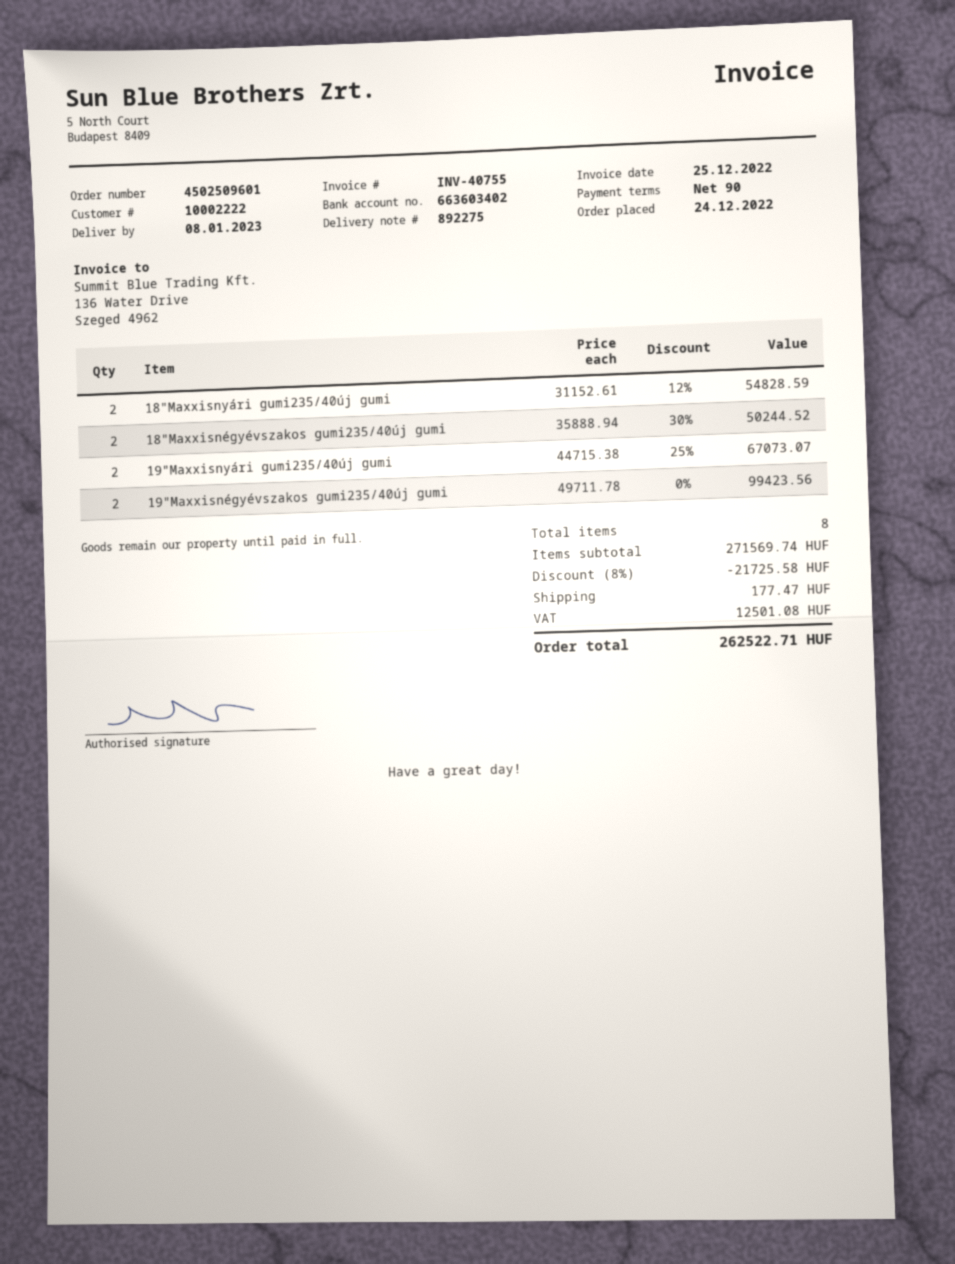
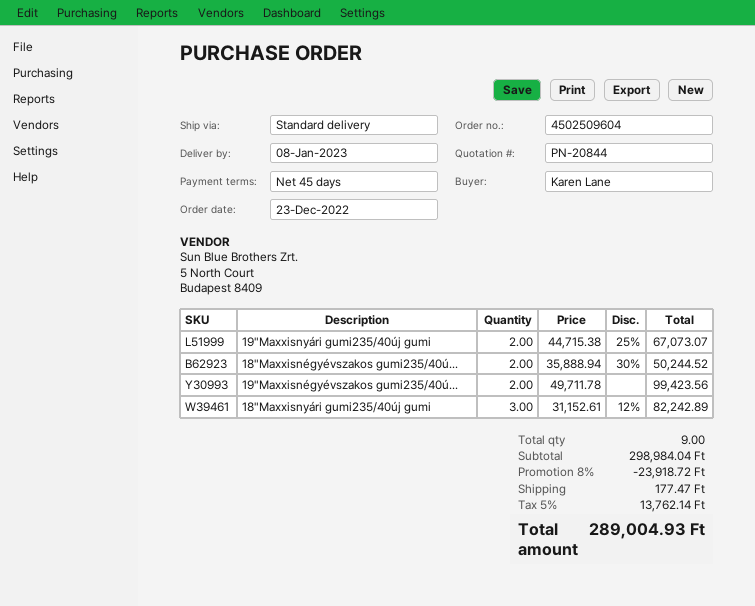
order number: 4502509601 -> 4502509604
order date: 2022-12-24 -> 2022-12-23
payment terms: 90 days -> 45 days
18"Maxxisnyári gumi235/40új gumi: 2 x 31152.61 - 12% = 54828.59 -> 3 x 31152.61 - 12% = 82242.89
total quantity: 8 -> 9
subtotal: 271569.74 -> 298984.04
discount: 8% = 21725.58 -> 8% = 23918.72
tax: 12501.08 -> 13762.14
total: 262522.71 -> 289004.93

